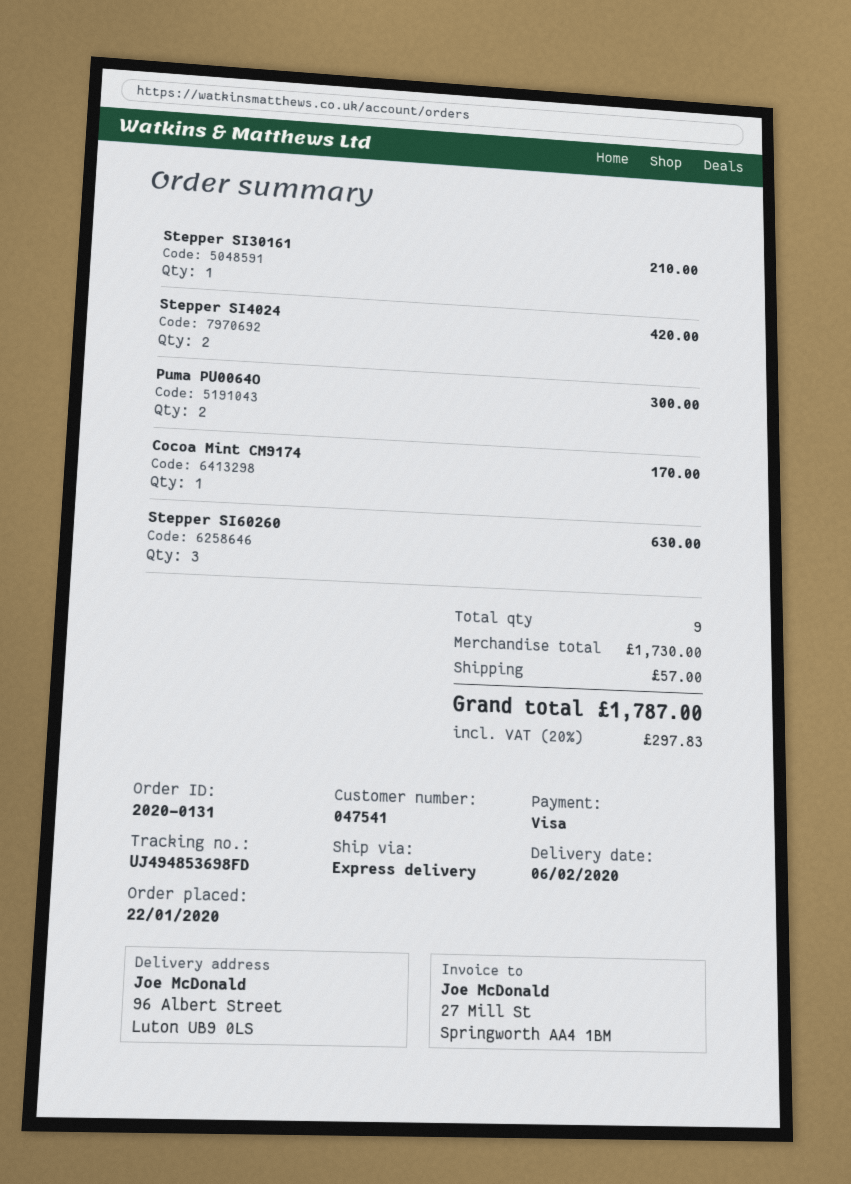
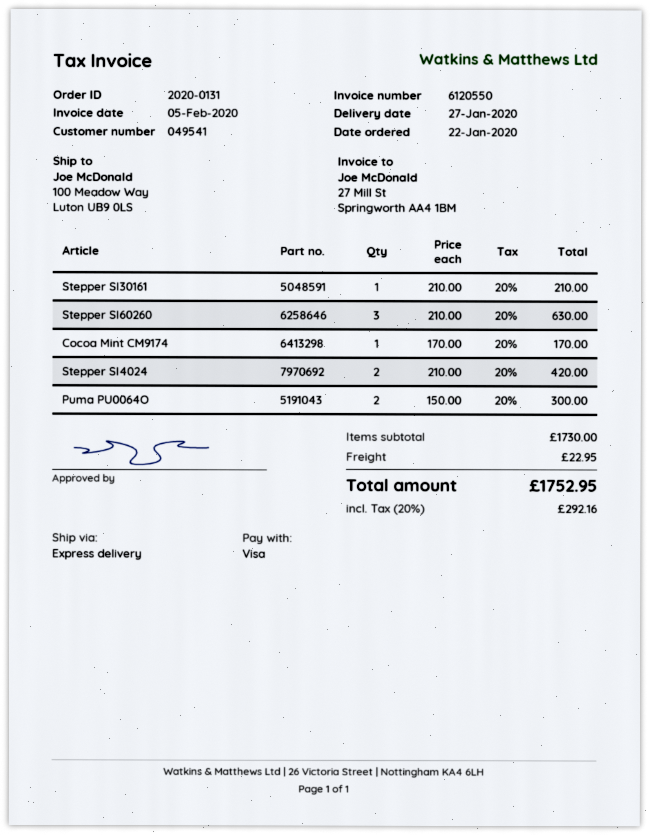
delivery date: 2020-02-06 -> 2020-01-27
customer number: 047541 -> 049541
ship to: 96 Albert Street, Luton UB9 0LS -> 100 Meadow Way, Luton UB9 0LS
shipping: 57.00 -> 22.95
tax: 20% = 297.83 -> 20% = 292.16
total: 1787.00 -> 1752.95

